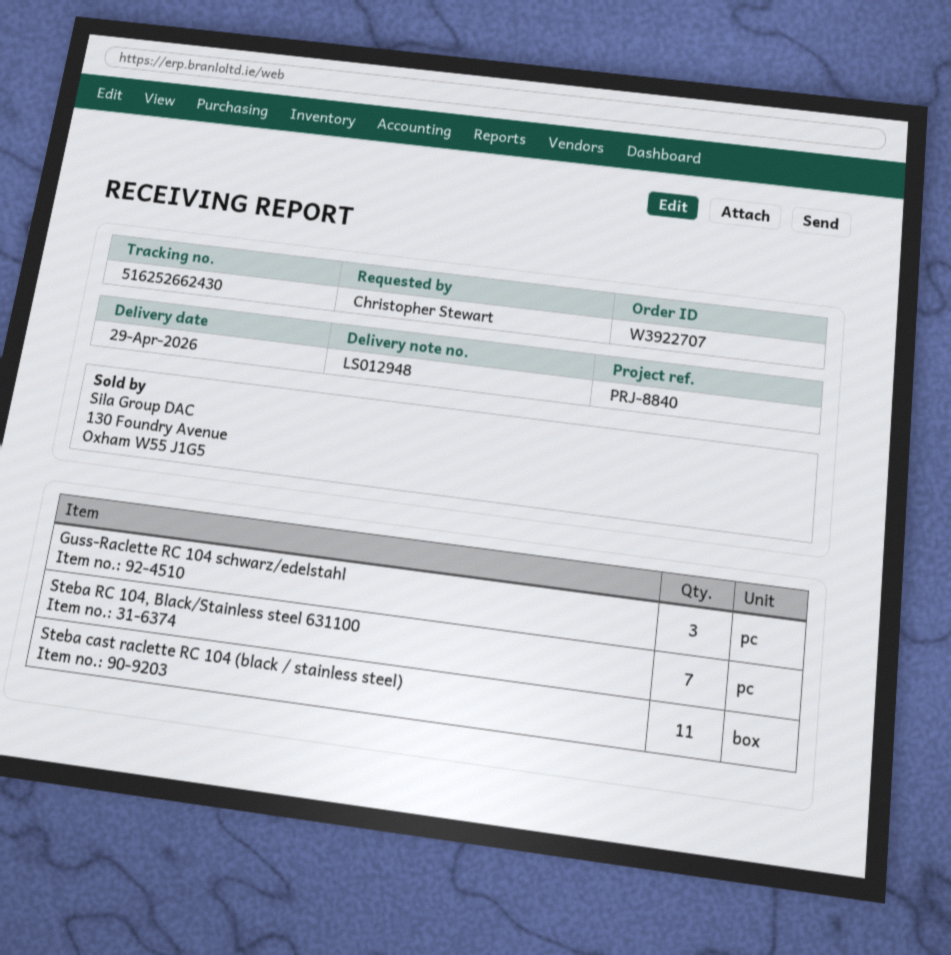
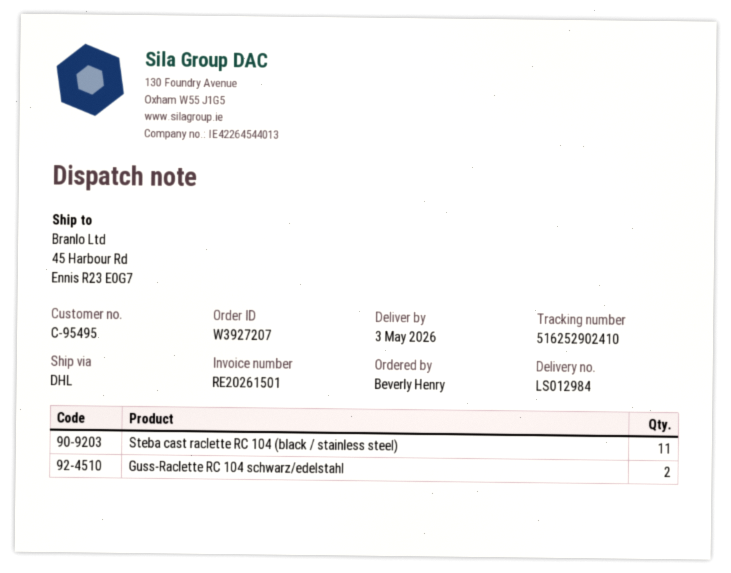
order number: W3922707 -> W3927207
delivery note number: LS012948 -> LS012984
delivery date: 2026-04-29 -> 2026-05-03
ordered by: Christopher Stewart -> Beverly Henry
tracking number: 516252662430 -> 516252902410
Guss-Raclette RC 104 schwarz/edelstahl: 3 -> 2
Steba RC 104, Black/Stainless steel 631100: 7 -> none

